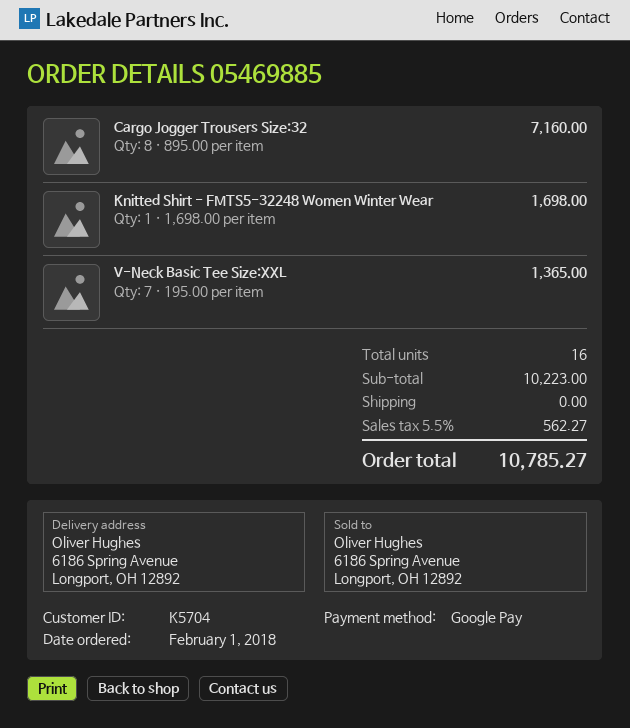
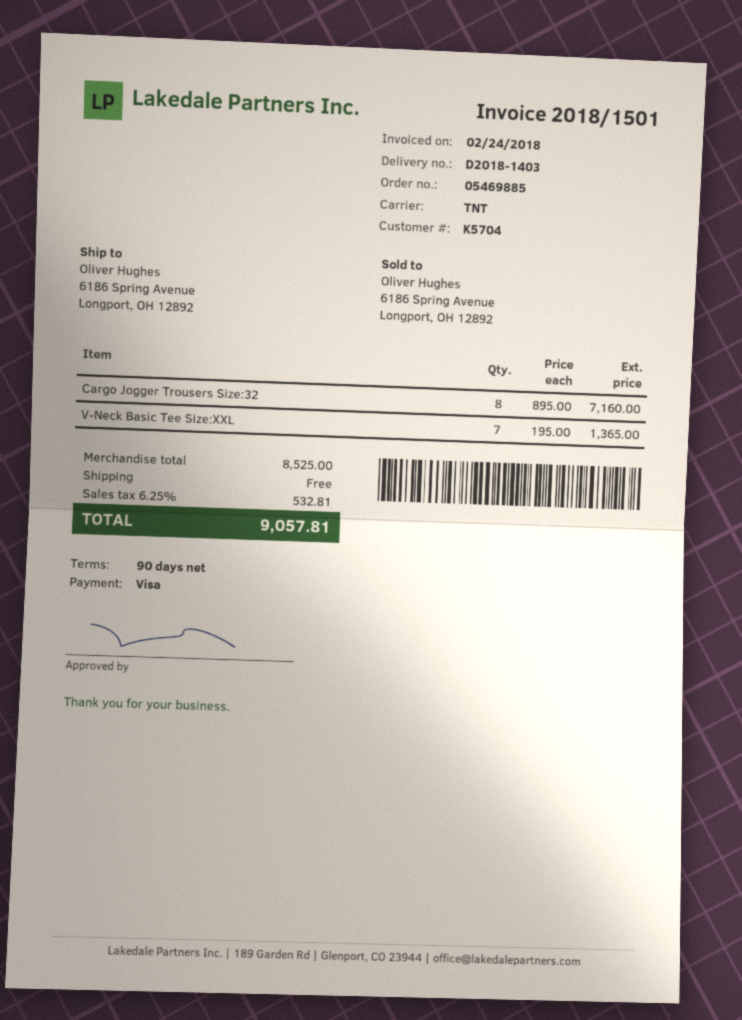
payment method: Google Pay -> Visa
Knitted Shirt - FMTS5-32248 Women Winter Wear: 1 x 1698.00 = 1698.00 -> none
subtotal: 10223.00 -> 8525.00
tax: 5.5% = 562.27 -> 6.25% = 532.81
total: 10785.27 -> 9057.81

